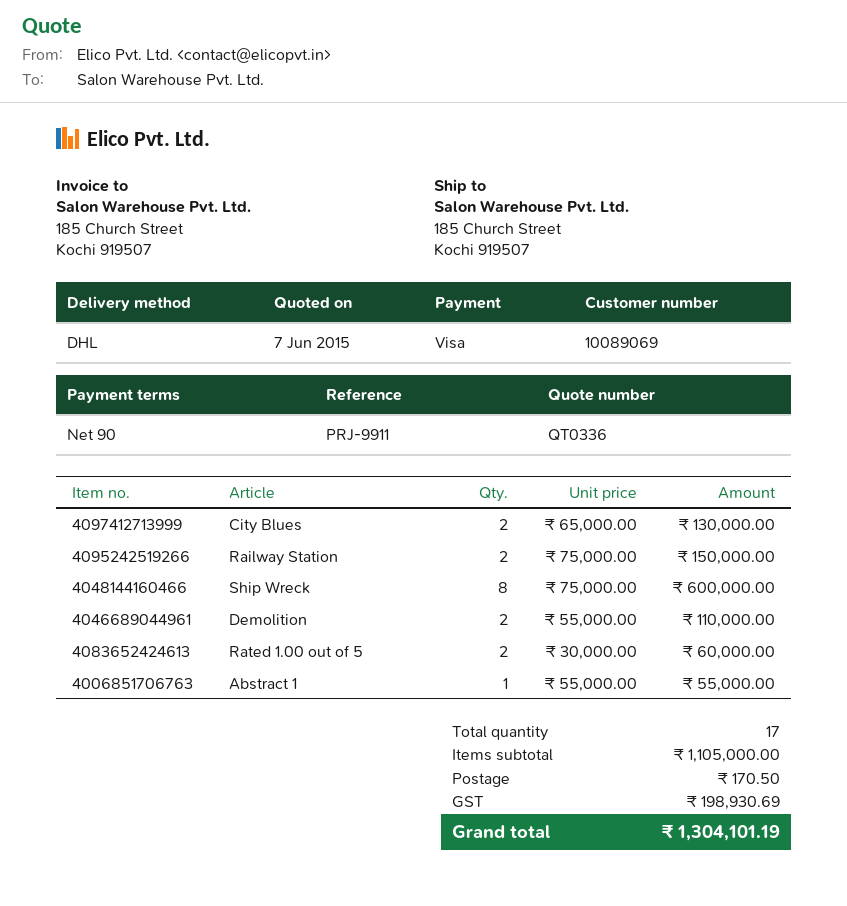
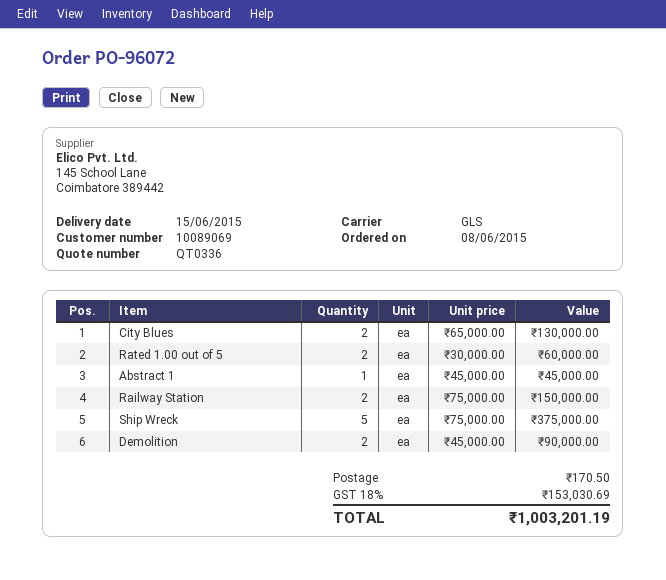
shipping method: DHL -> GLS
Ship Wreck: 8 x 75000.00 = 600000.00 -> 5 x 75000.00 = 375000.00
Demolition: 2 x 55000.00 = 110000.00 -> 2 x 45000.00 = 90000.00
Abstract 1: 1 x 55000.00 = 55000.00 -> 1 x 45000.00 = 45000.00
tax: 198930.69 -> 153030.69
total: 1304101.19 -> 1003201.19

